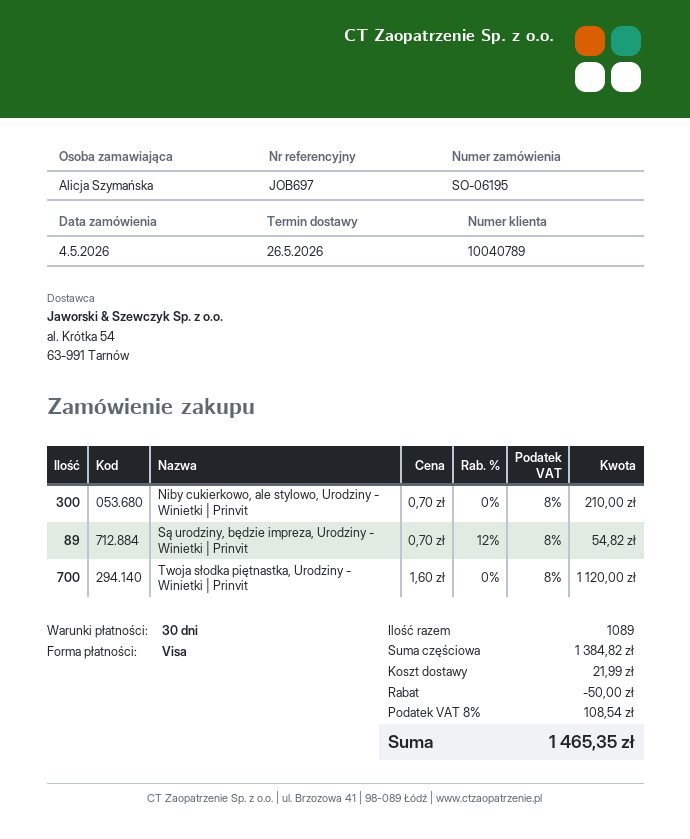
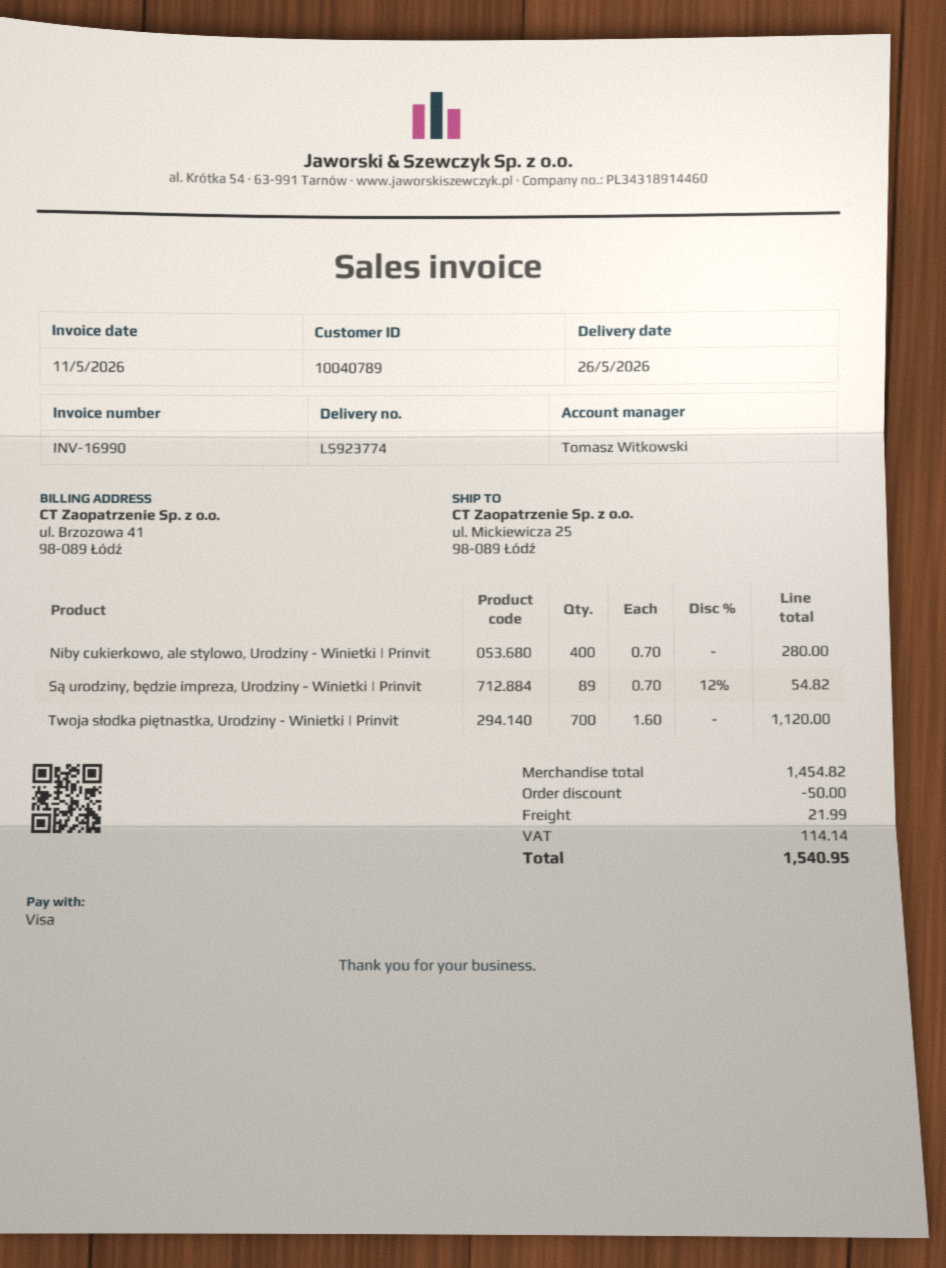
Niby cukierkowo, ale stylowo, Urodziny - Winietki | Prinvit: 300 x 0.70 = 210.00 -> 400 x 0.70 = 280.00
subtotal: 1384.82 -> 1454.82
tax: 108.54 -> 114.14
total: 1465.35 -> 1540.95

